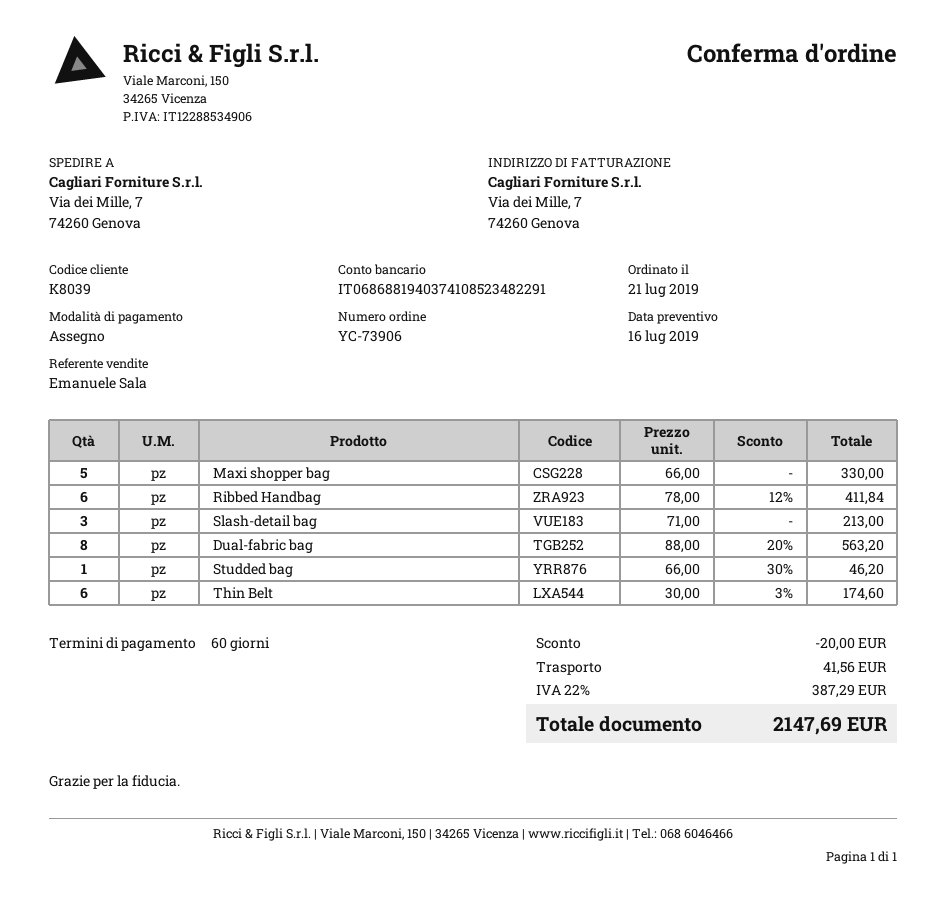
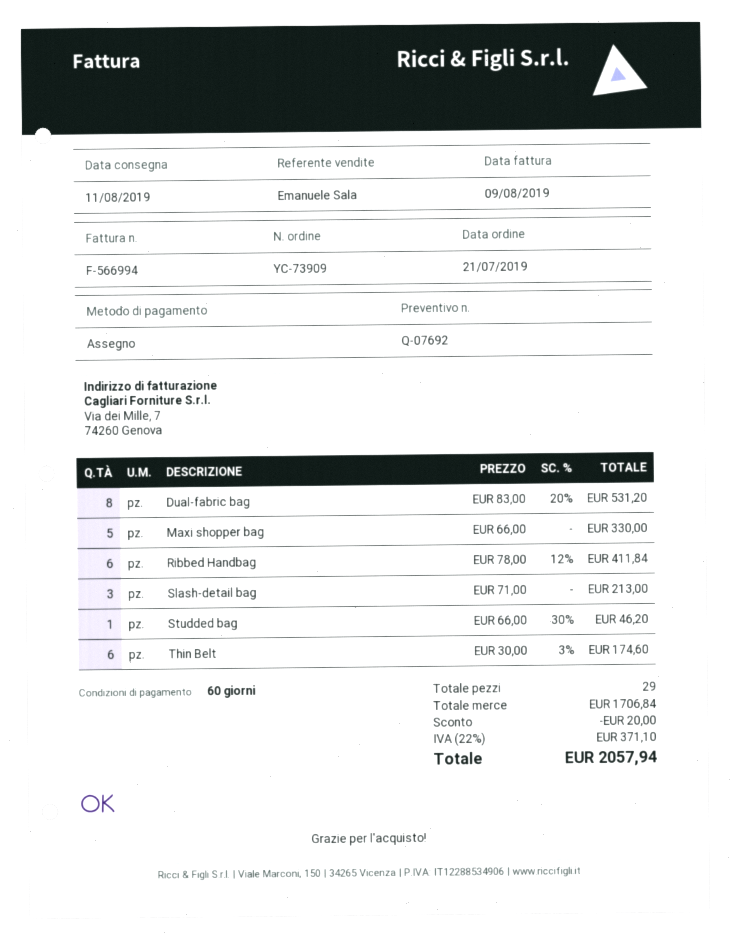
order number: YC-73906 -> YC-73909
Dual-fabric bag: 8 x 88.00 - 20% = 563.20 -> 8 x 83.00 - 20% = 531.20
shipping: 41.56 -> none
tax: 22% = 387.29 -> 22% = 371.10
total: 2147.69 -> 2057.94

